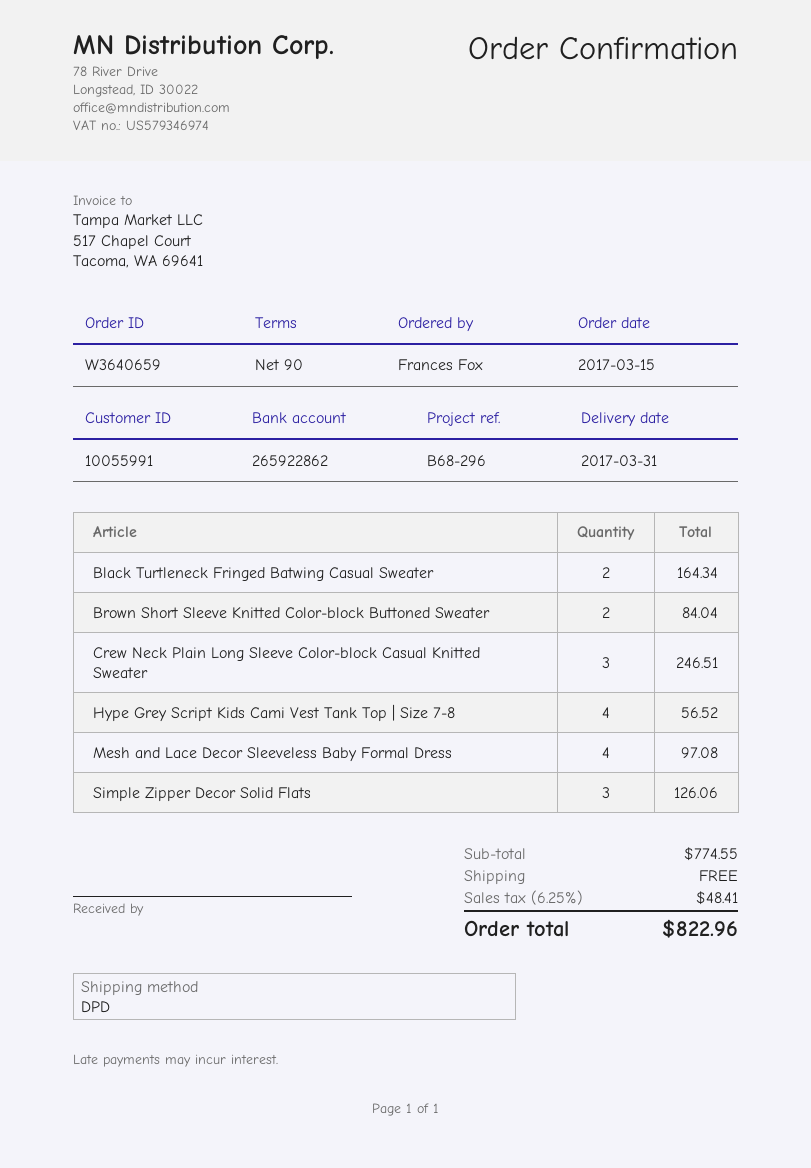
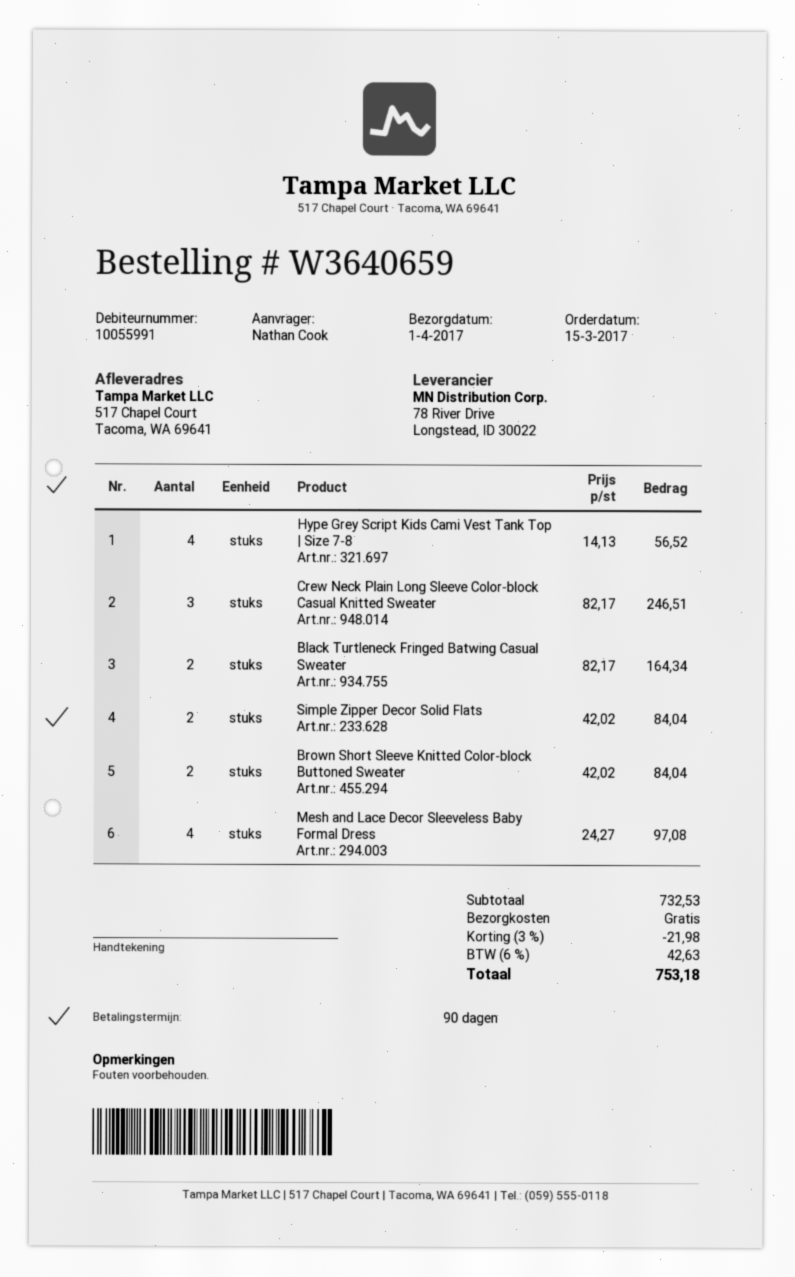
delivery date: 2017-03-31 -> 2017-04-01
ordered by: Frances Fox -> Nathan Cook
Simple Zipper Decor Solid Flats: 3 for 126.06 -> 2 for 84.04
subtotal: 774.55 -> 732.53
discount: none -> 3% = 21.98
tax: 6.25% = 48.41 -> 6% = 42.63
total: 822.96 -> 753.18

